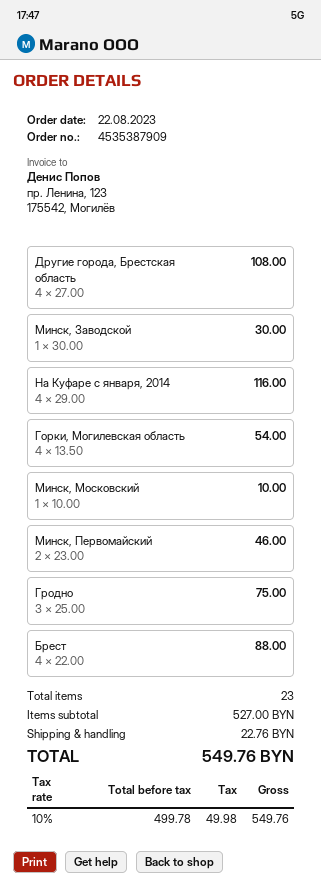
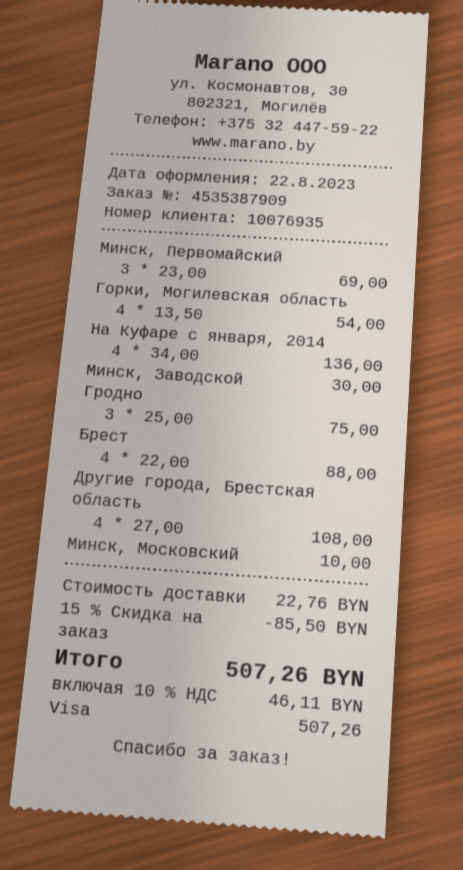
На Куфаре с января, 2014: 4 x 29.00 = 116.00 -> 4 x 34.00 = 136.00
Минск, Первомайский: 2 x 23.00 = 46.00 -> 3 x 23.00 = 69.00
discount: none -> 15% = 85.50
tax: 10% = 49.98 -> 10% = 46.11
total: 549.76 -> 507.26

